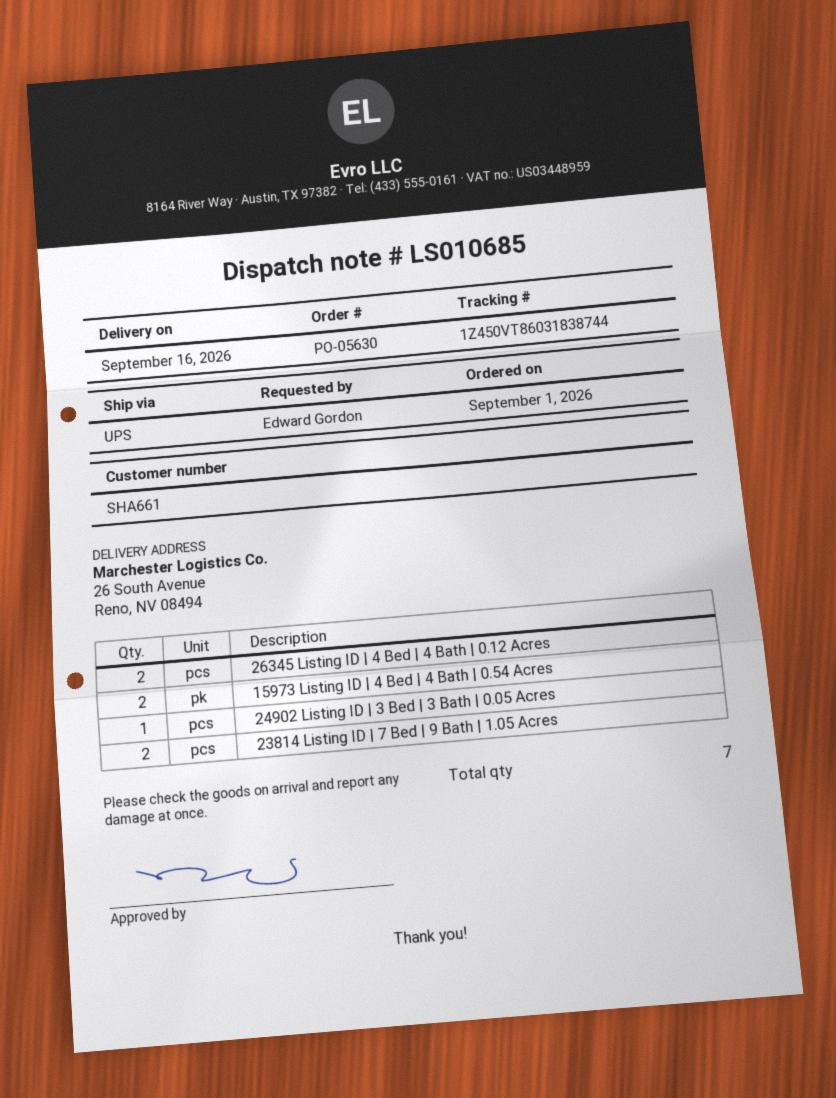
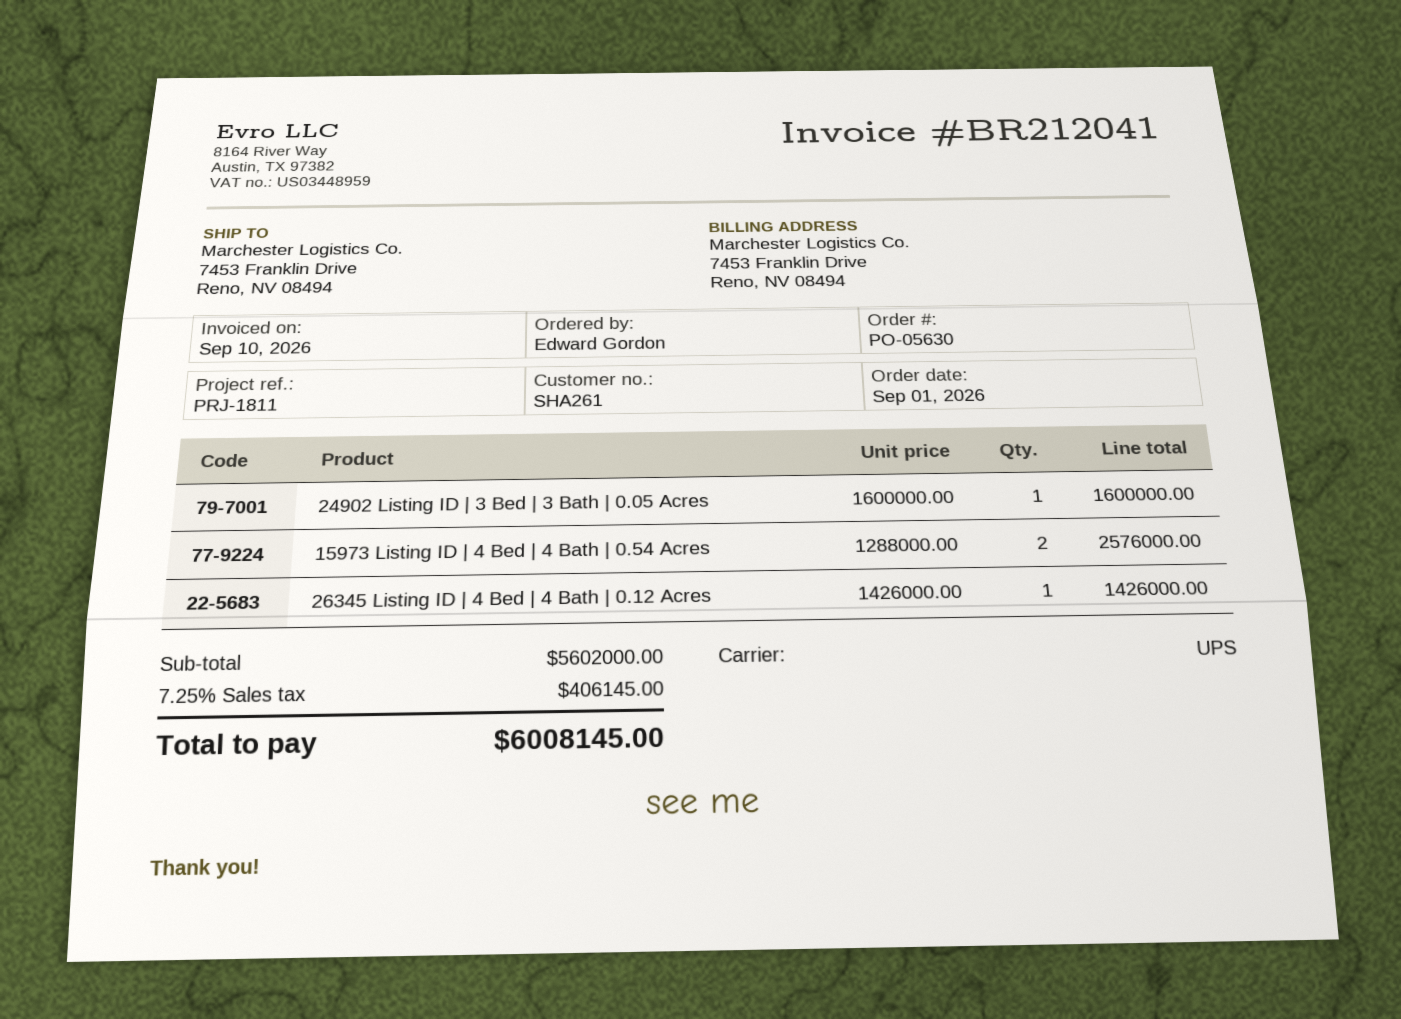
customer number: SHA661 -> SHA261
ship to: 26 South Avenue, Reno, NV 08494 -> 7453 Franklin Drive, Reno, NV 08494
26345 Listing ID | 4 Bed | 4 Bath | 0.12 Acres: 2 -> 1
23814 Listing ID | 7 Bed | 9 Bath | 1.05 Acres: 2 -> none

